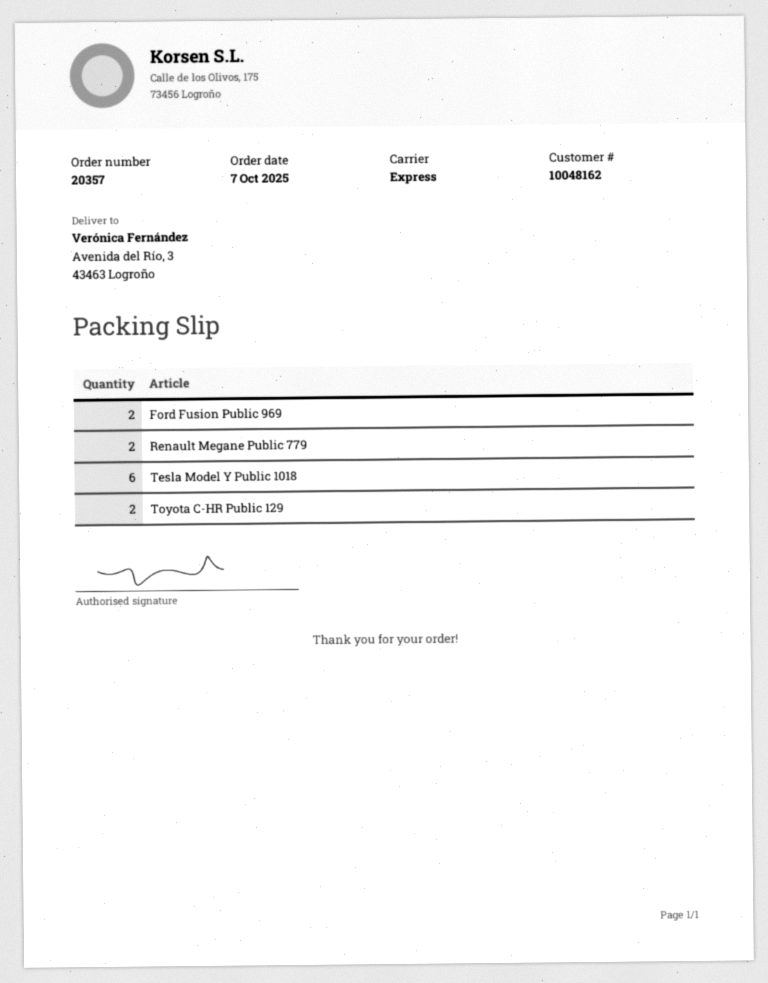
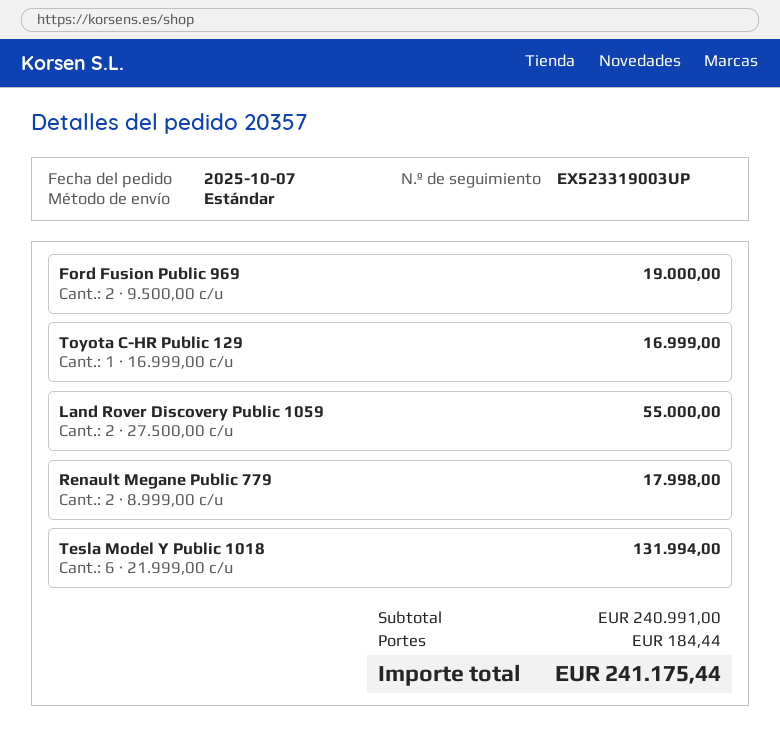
shipping method: express -> standard
Toyota C-HR Public 129: 2 -> 1
Land Rover Discovery Public 1059: none -> 2

